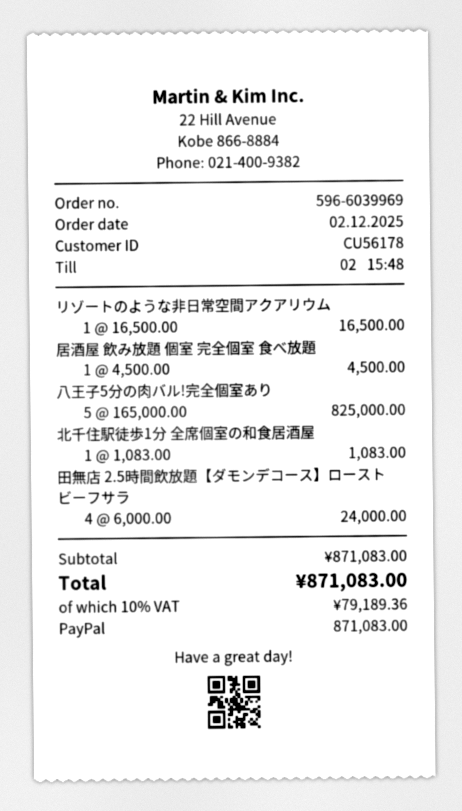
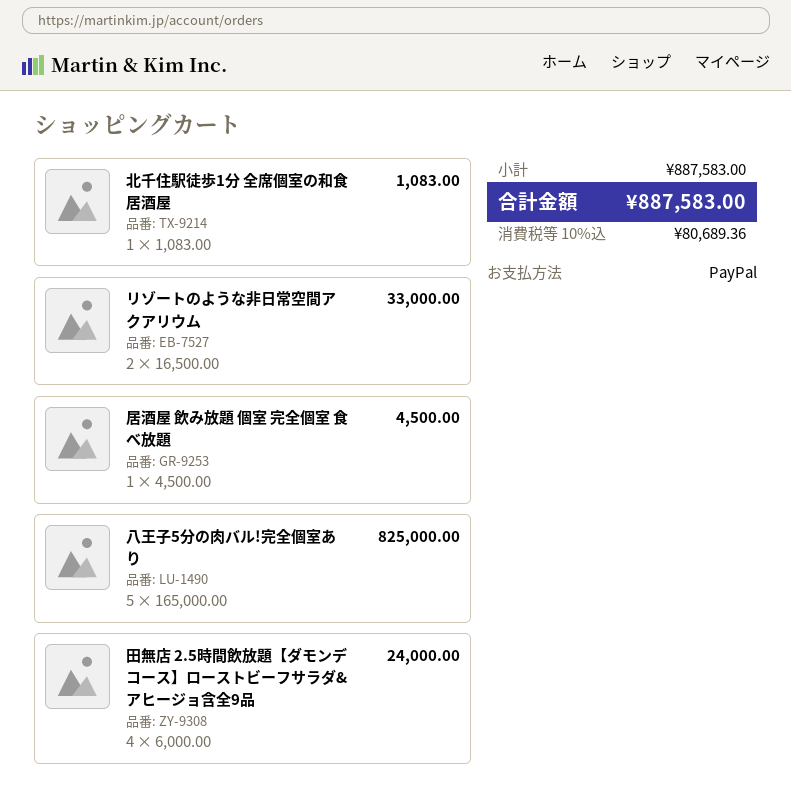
リゾートのような非日常空間アクアリウム: 1 x 16500.00 = 16500.00 -> 2 x 16500.00 = 33000.00
subtotal: 871083.00 -> 887583.00
tax: 10% = 79189.36 -> 10% = 80689.36
total: 871083.00 -> 887583.00

